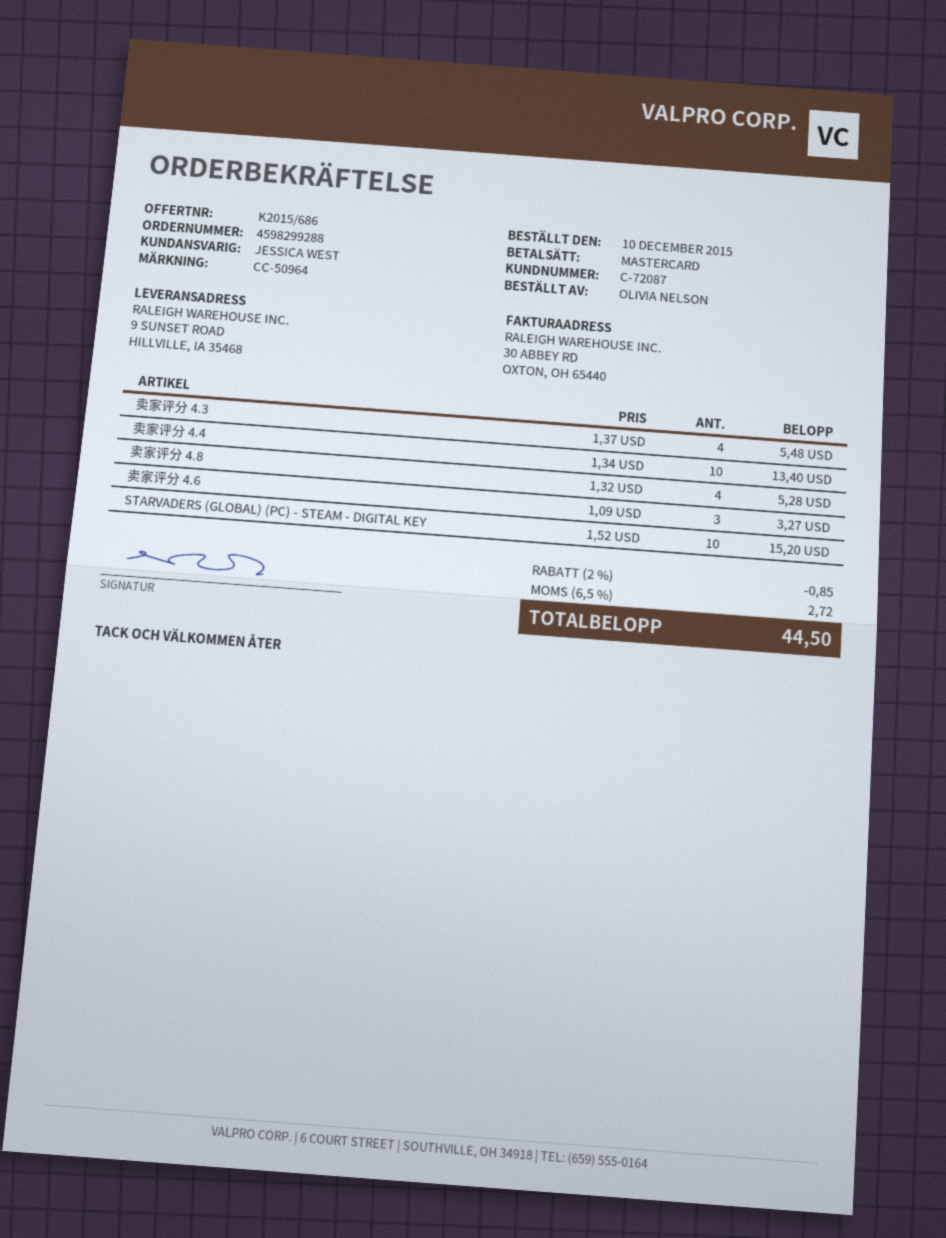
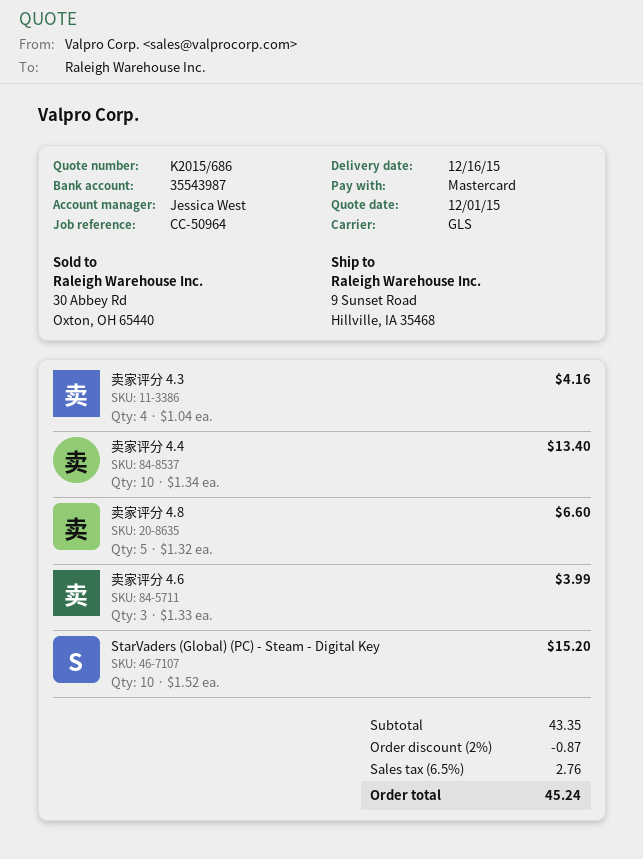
卖家评分 4.3: 4 x 1.37 = 5.48 -> 4 x 1.04 = 4.16
卖家评分 4.8: 4 x 1.32 = 5.28 -> 5 x 1.32 = 6.60
卖家评分 4.6: 3 x 1.09 = 3.27 -> 3 x 1.33 = 3.99
discount: 2% = 0.85 -> 2% = 0.87
tax: 6.5% = 2.72 -> 6.5% = 2.76
total: 44.50 -> 45.24

